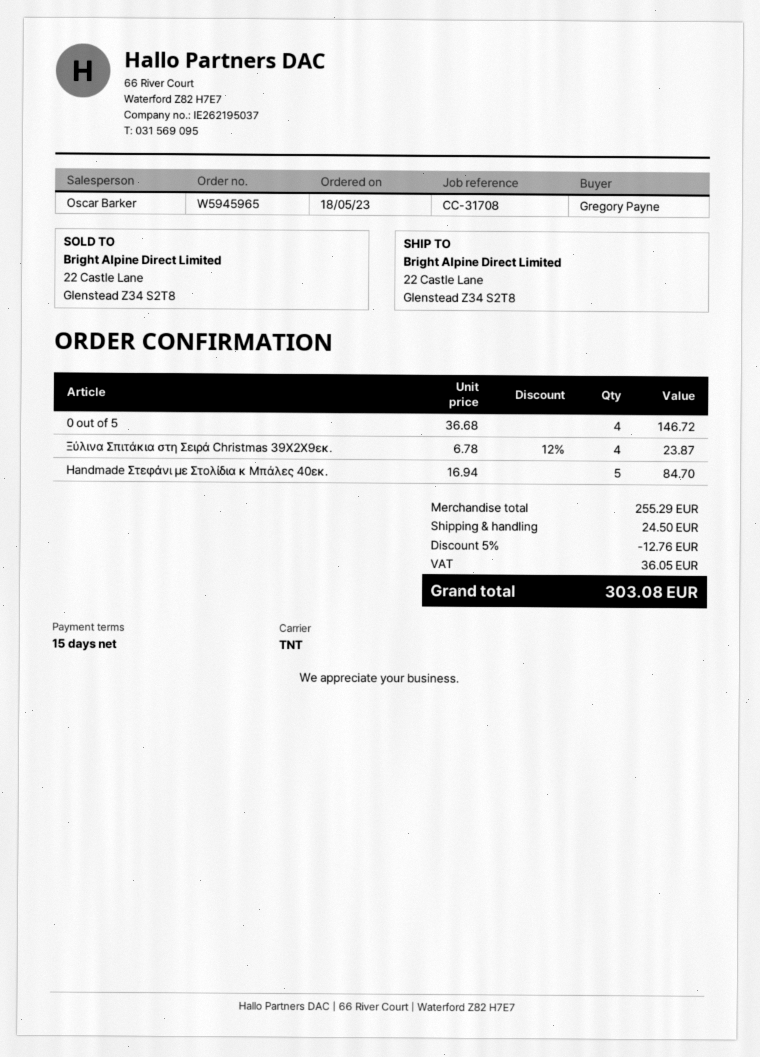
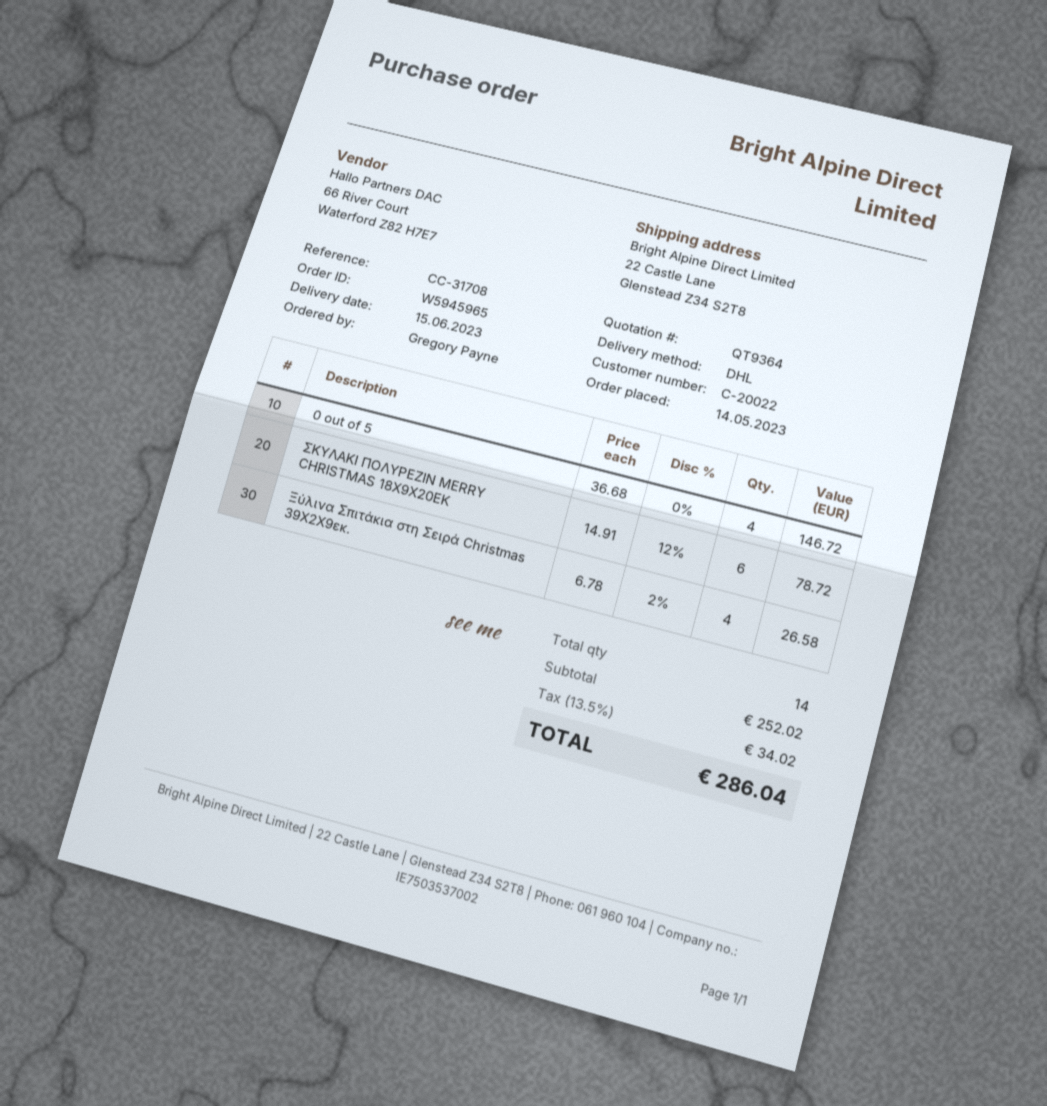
order date: 2023-05-18 -> 2023-05-14
shipping method: TNT -> DHL
Ξύλινα Σπιτάκια στη Σειρά Christmas 39Χ2Χ9εκ.: 4 x 6.78 - 12% = 23.87 -> 4 x 6.78 - 2% = 26.58
Handmade Στεφάνι με Στολίδια κ Μπάλες 40εκ.: 5 x 16.94 = 84.70 -> none
ΣΚΥΛΑΚΙ ΠΟΛΥΡΕΖΙΝ MERRY CHRISTMAS 18Χ9Χ20ΕΚ: none -> 6 x 14.91 - 12% = 78.72
subtotal: 255.29 -> 252.02
discount: 5% = 12.76 -> none
shipping: 24.50 -> none
tax: 36.05 -> 34.02
total: 303.08 -> 286.04

